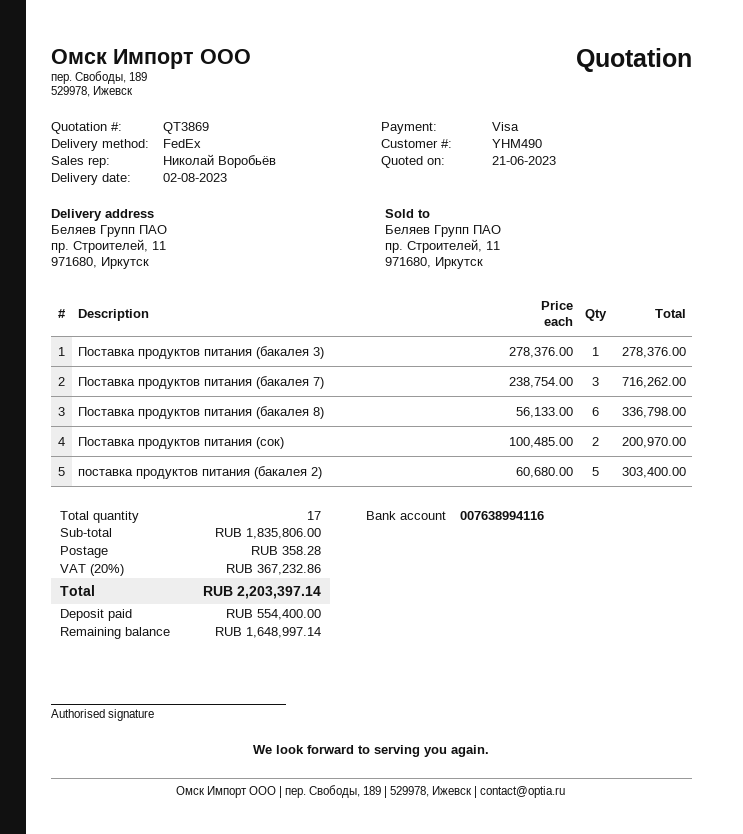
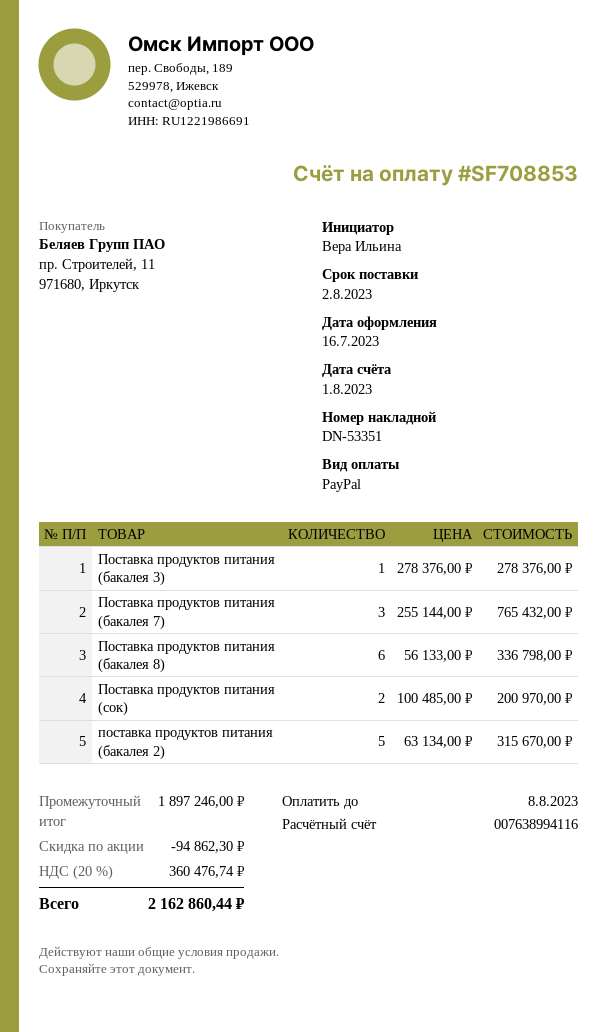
payment method: Visa -> PayPal
Поставка продуктов питания (бакалея 7): 3 x 238754.00 = 716262.00 -> 3 x 255144.00 = 765432.00
поставка продуктов питания (бакалея 2): 5 x 60680.00 = 303400.00 -> 5 x 63134.00 = 315670.00
subtotal: 1835806.00 -> 1897246.00
discount: none -> 94862.30
shipping: 358.28 -> none
tax: 20% = 367232.86 -> 20% = 360476.74
total: 2203397.14 -> 2162860.44

